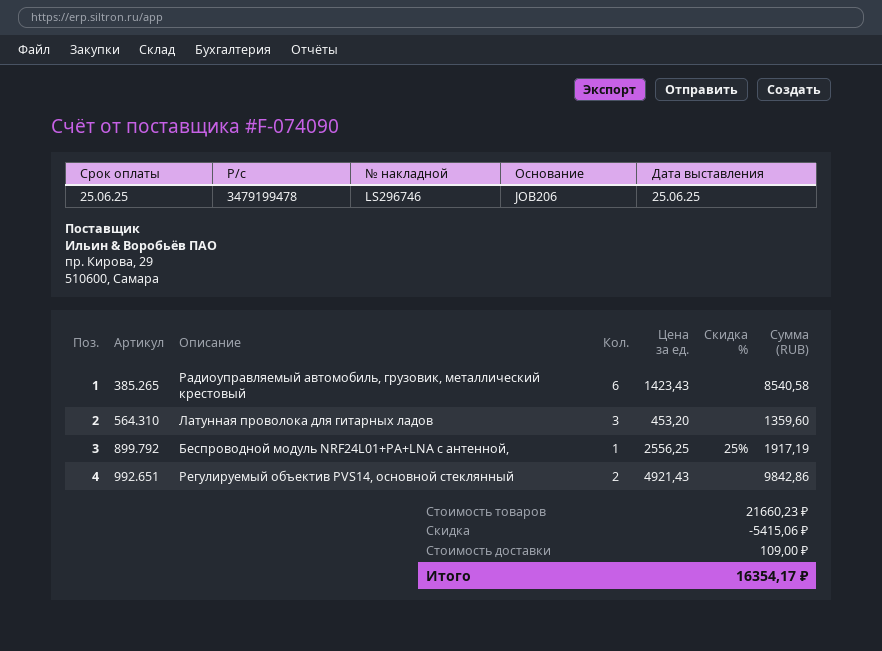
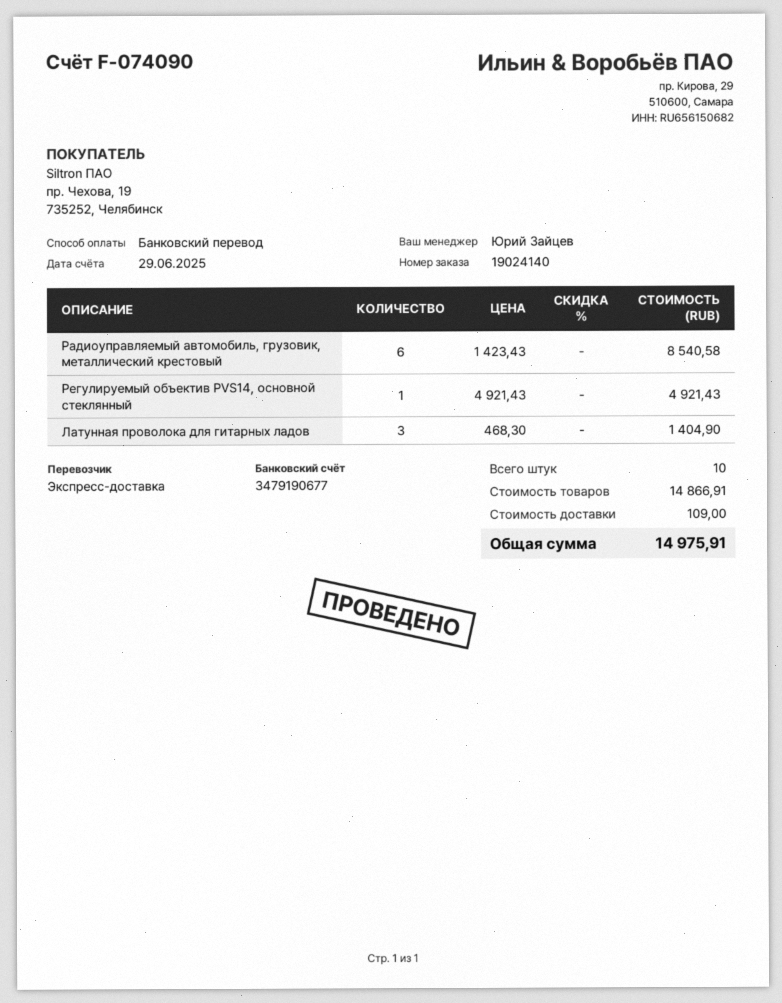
invoice date: 2025-06-25 -> 2025-06-29
bank account: 3479199478 -> 3479190677
Латунная проволока для гитарных ладов: 3 x 453.20 = 1359.60 -> 3 x 468.30 = 1404.90
Беспроводной модуль NRF24L01+PA+LNA с антенной,: 1 x 2556.25 - 25% = 1917.19 -> none
Регулируемый объектив PVS14, основной стеклянный: 2 x 4921.43 = 9842.86 -> 1 x 4921.43 = 4921.43
subtotal: 21660.23 -> 14866.91
discount: 5415.06 -> none
total: 16354.17 -> 14975.91

